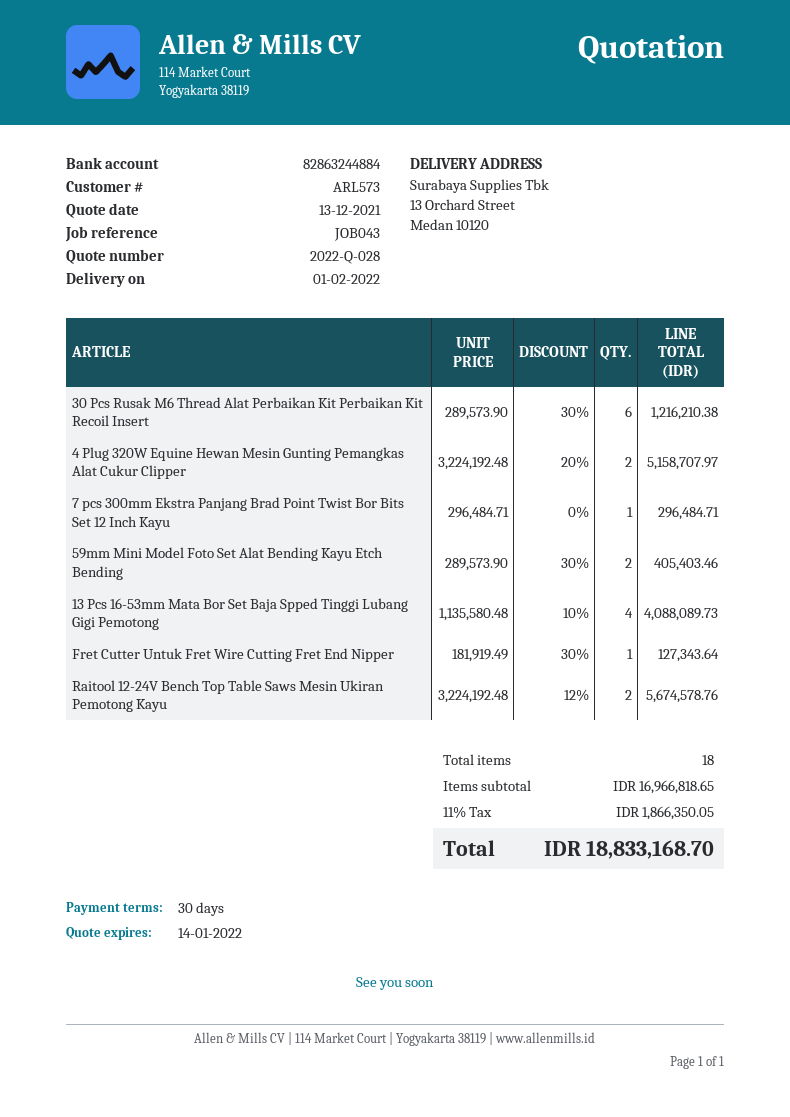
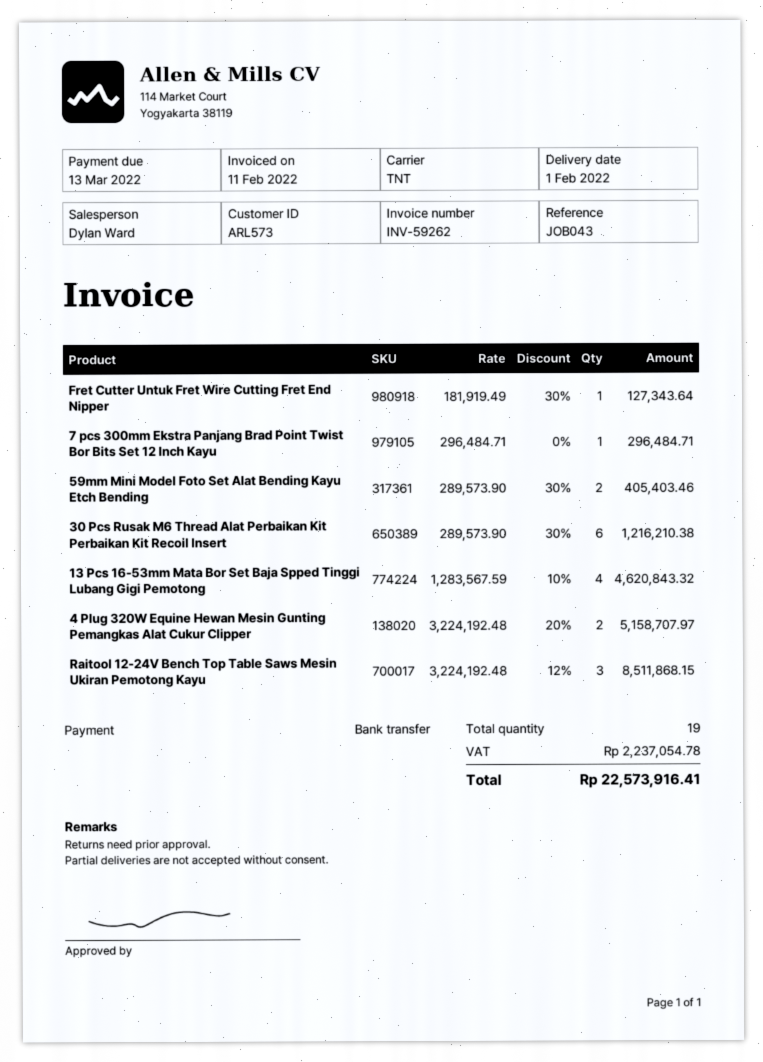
13 Pcs 16-53mm Mata Bor Set Baja Spped Tinggi Lubang Gigi Pemotong: 4 x 1135580.48 - 10% = 4088089.73 -> 4 x 1283567.59 - 10% = 4620843.32
Raitool 12-24V Bench Top Table Saws Mesin Ukiran Pemotong Kayu: 2 x 3224192.48 - 12% = 5674578.76 -> 3 x 3224192.48 - 12% = 8511868.15
total quantity: 18 -> 19
tax: 1866350.05 -> 2237054.78
total: 18833168.70 -> 22573916.41

